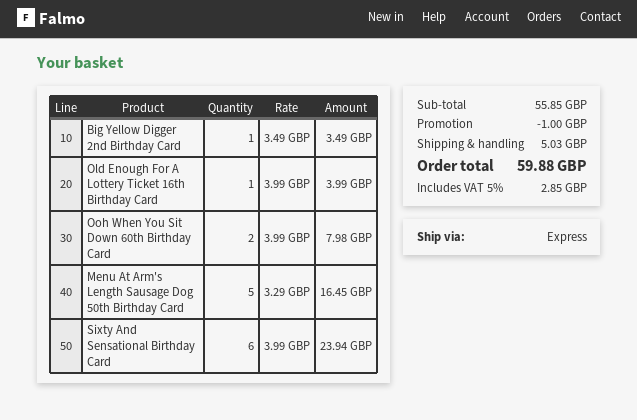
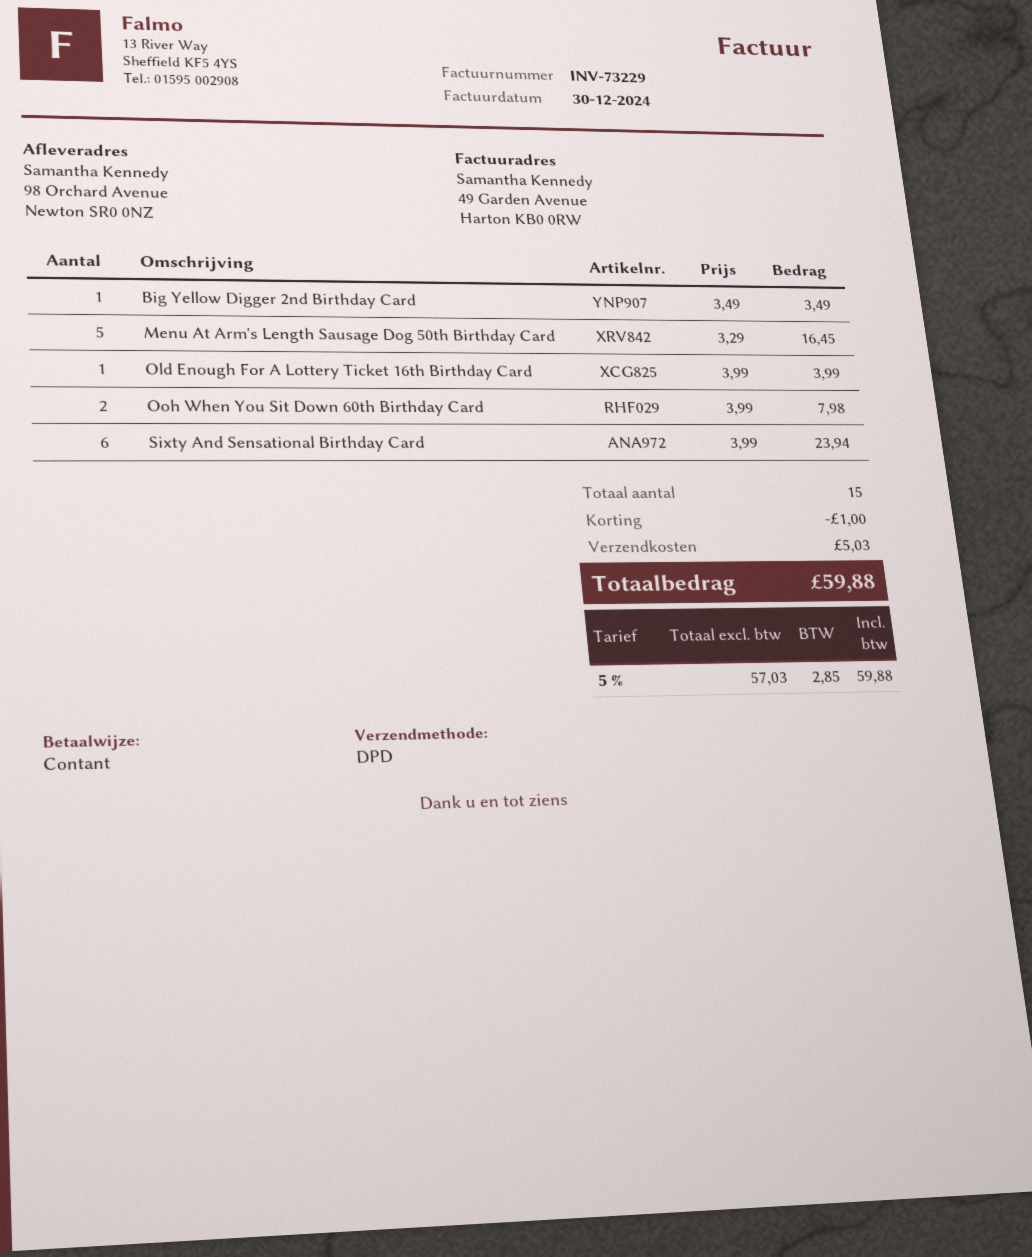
shipping method: express -> DPD

